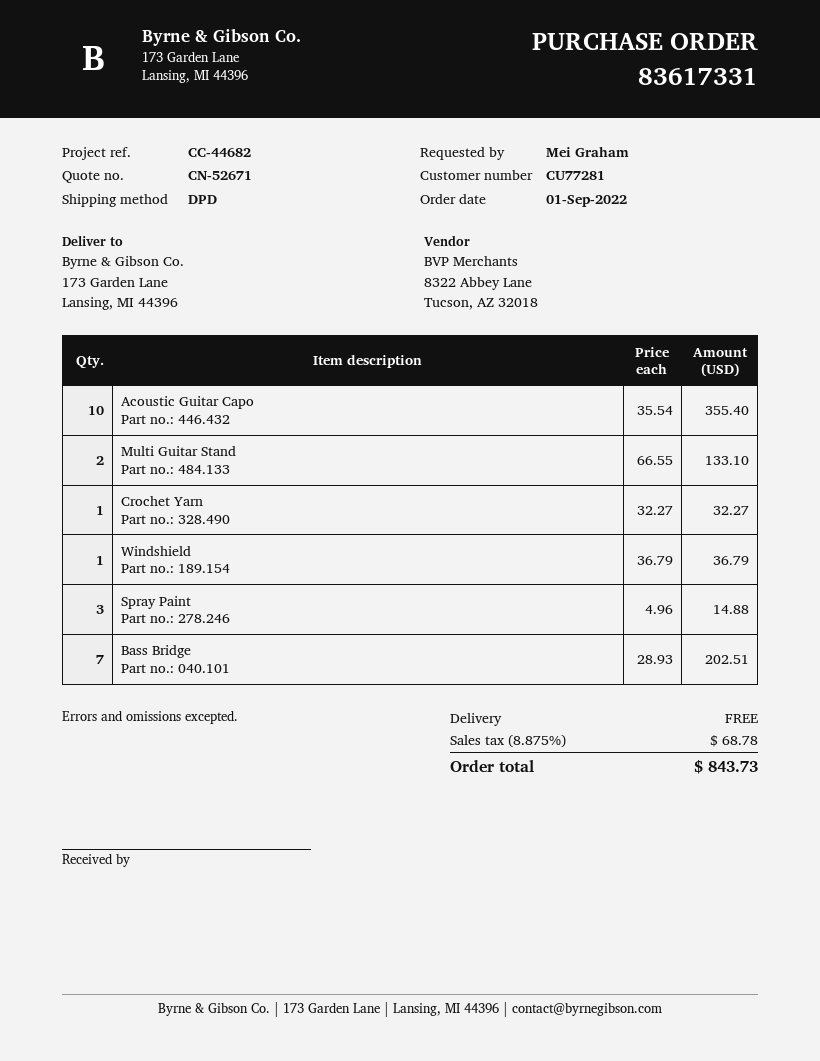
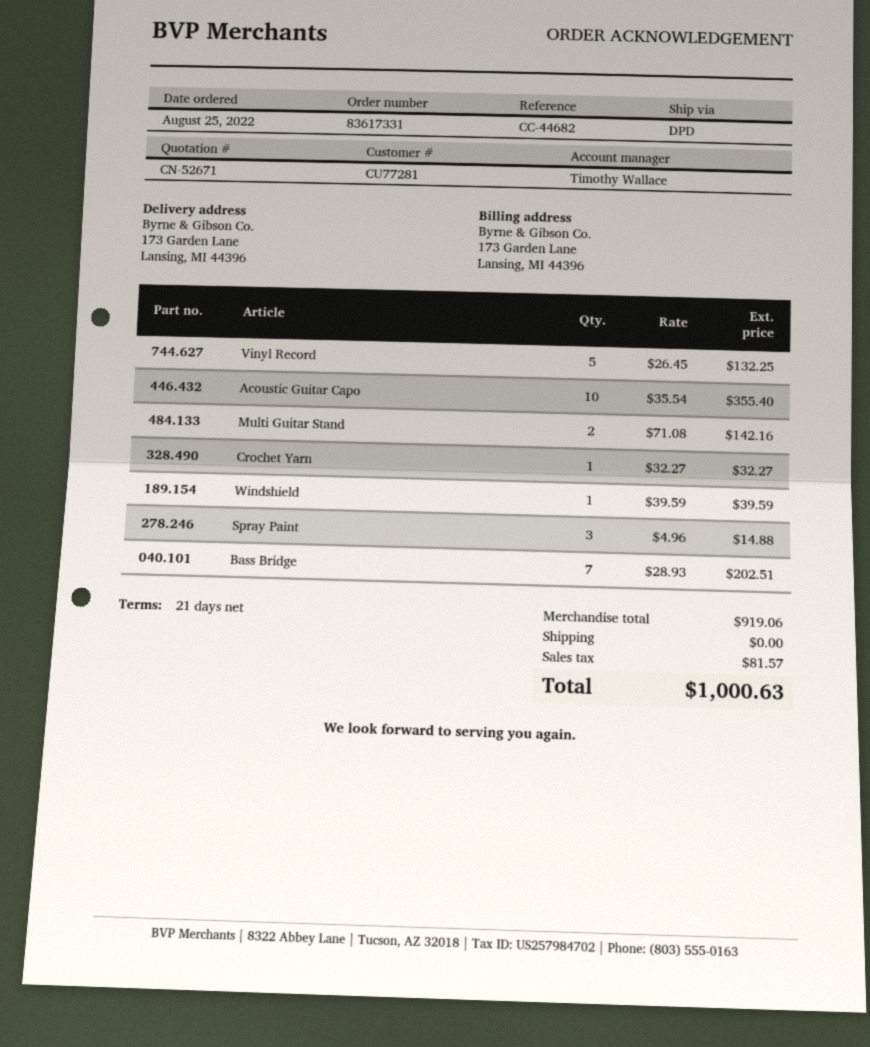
order date: 2022-09-01 -> 2022-08-25
Multi Guitar Stand: 2 x 66.55 = 133.10 -> 2 x 71.08 = 142.16
Windshield: 1 x 36.79 = 36.79 -> 1 x 39.59 = 39.59
Vinyl Record: none -> 5 x 26.45 = 132.25
tax: 68.78 -> 81.57
total: 843.73 -> 1000.63

